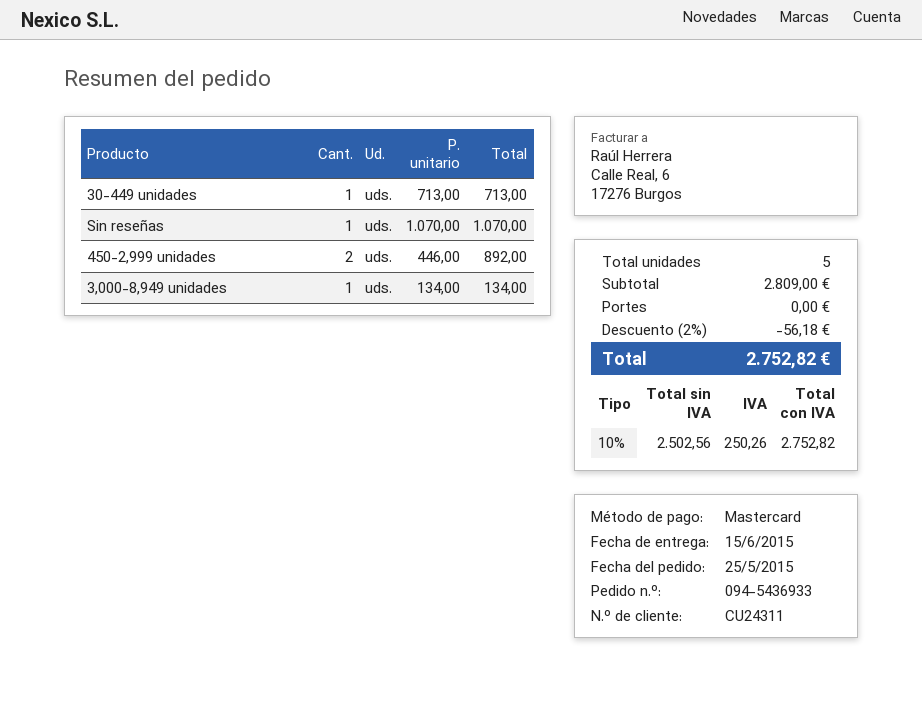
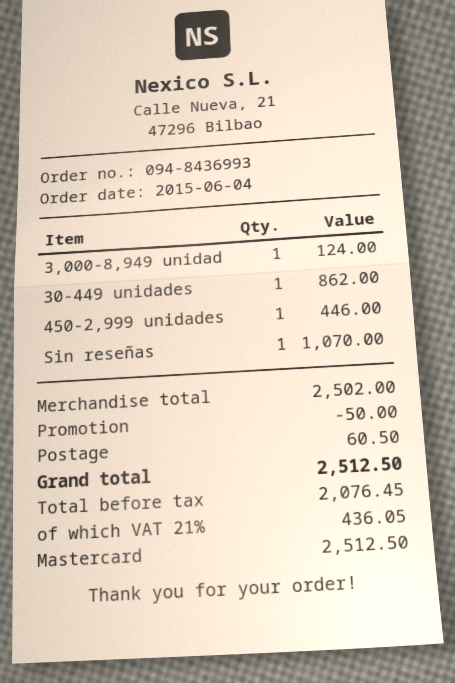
order number: 094-5436933 -> 094-8436993
order date: 2015-05-25 -> 2015-06-04
30-449 unidades: 1 for 713.00 -> 1 for 862.00
450-2,999 unidades: 2 for 892.00 -> 1 for 446.00
3,000-8,949 unidades: 1 for 134.00 -> 1 for 124.00
subtotal: 2809.00 -> 2502.00
discount: 56.18 -> 50.00
shipping: 0.00 -> 60.50
net: 2502.56 -> 2076.45
tax: 10% = 250.26 -> 21% = 436.05
total: 2752.82 -> 2512.50

